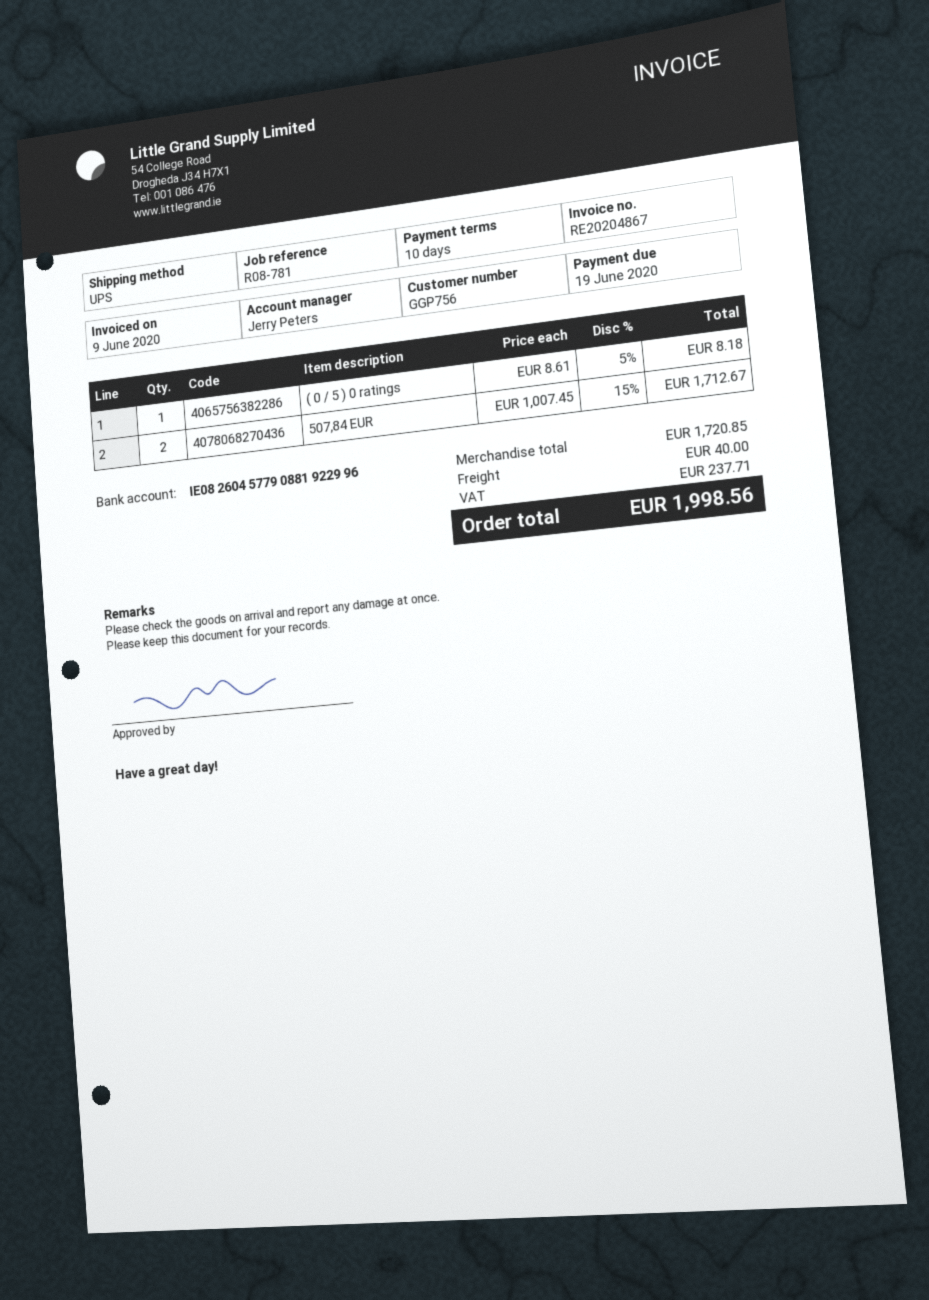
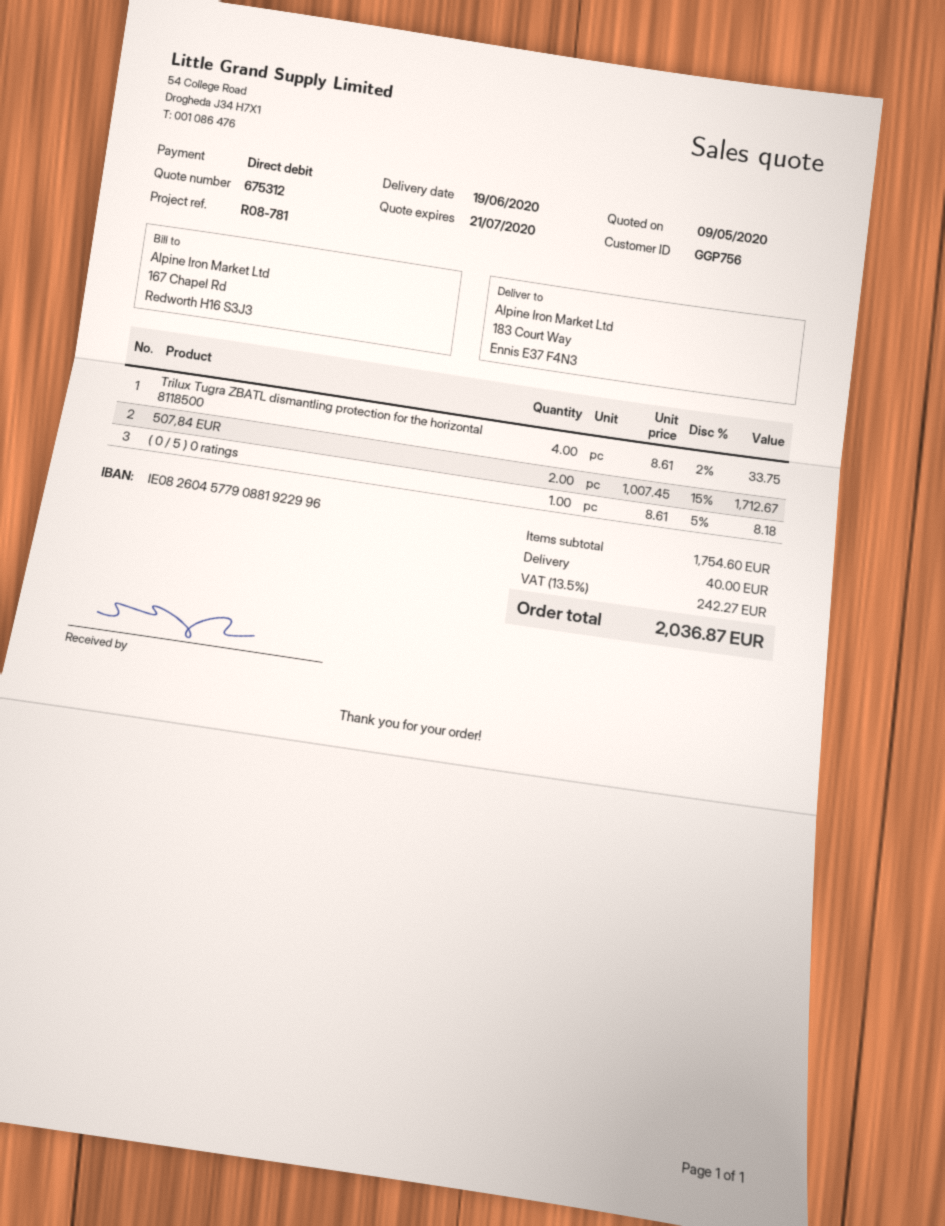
Trilux Tugra ZBATL dismantling protection for the horizontal 8118500: none -> 4 x 8.61 - 2% = 33.75
subtotal: 1720.85 -> 1754.60
tax: 237.71 -> 242.27
total: 1998.56 -> 2036.87

